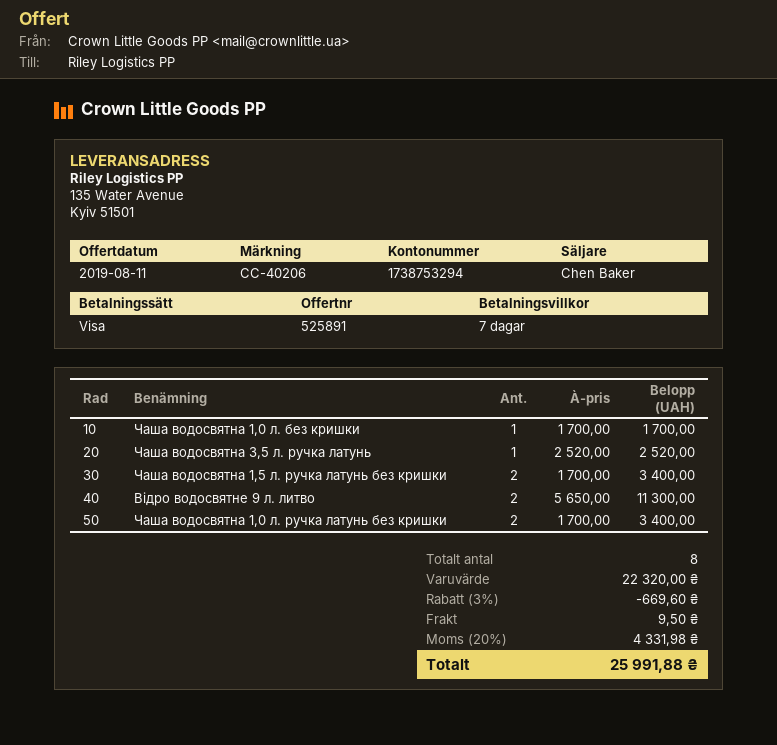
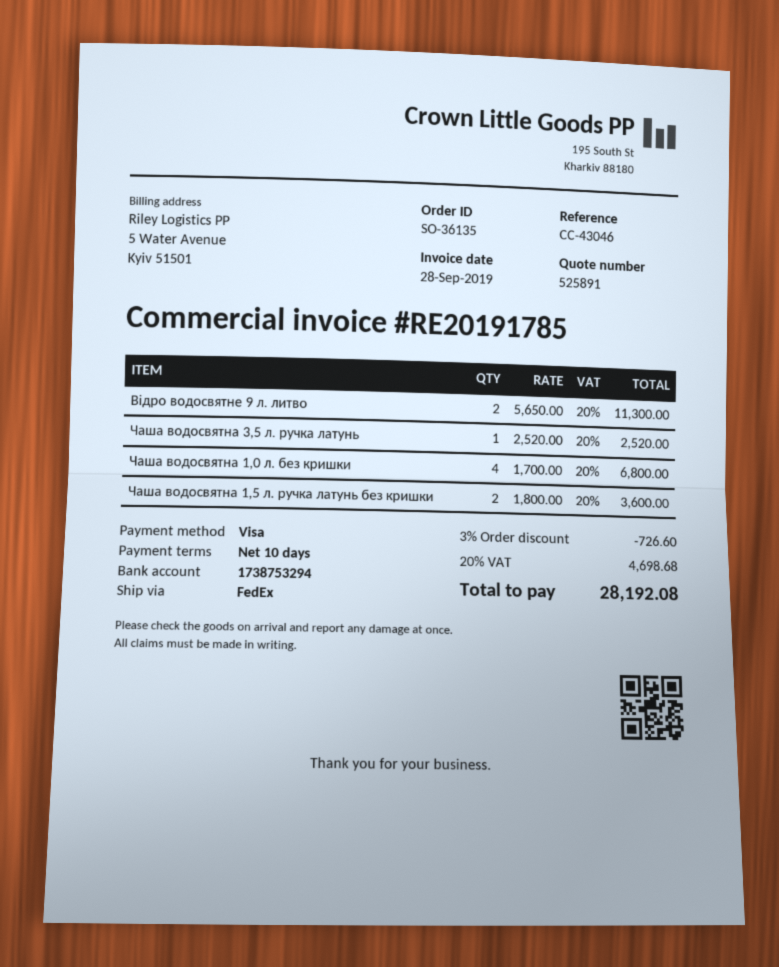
payment terms: 7 days -> 10 days
reference: CC-40206 -> CC-43046
Чаша водосвятна 1,0 л. без кришки: 1 x 1700.00 = 1700.00 -> 4 x 1700.00 = 6800.00
Чаша водосвятна 1,5 л. ручка латунь без кришки: 2 x 1700.00 = 3400.00 -> 2 x 1800.00 = 3600.00
Чаша водосвятна 1,0 л. ручка латунь без кришки: 2 x 1700.00 = 3400.00 -> none
discount: 3% = 669.60 -> 3% = 726.60
shipping: 9.50 -> none
tax: 20% = 4331.98 -> 20% = 4698.68
total: 25991.88 -> 28192.08

